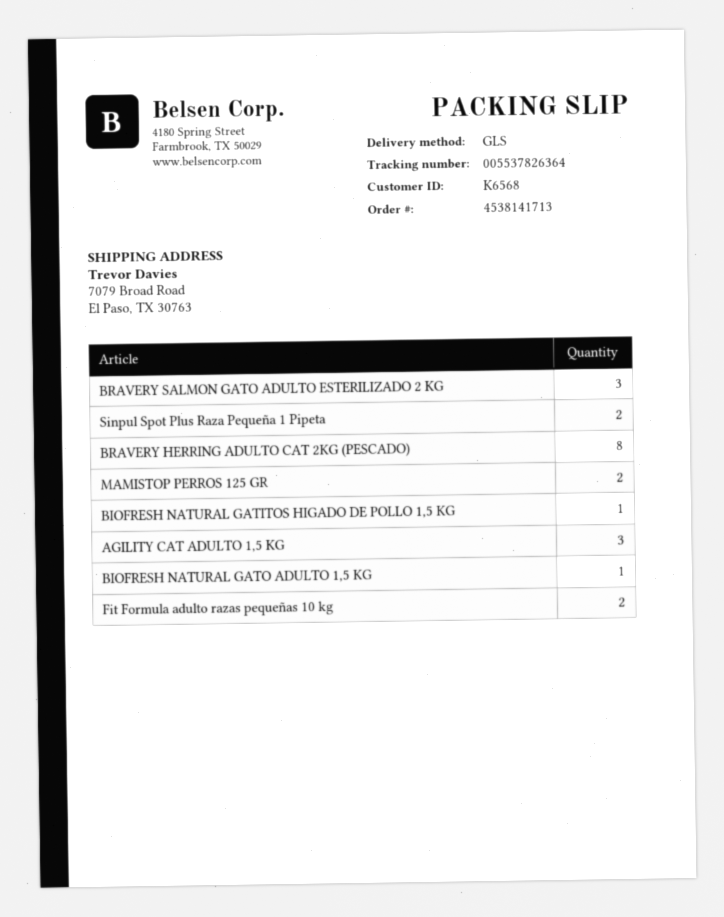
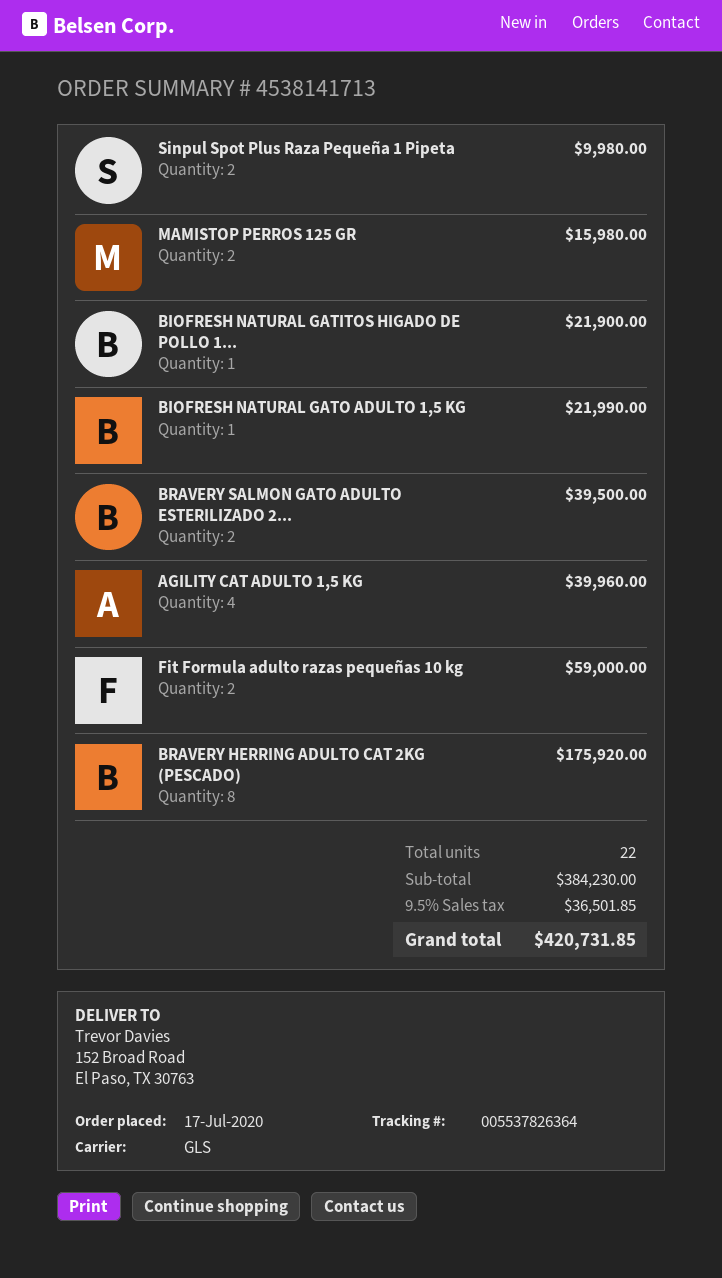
ship to: 7079 Broad Road, El Paso, TX 30763 -> 152 Broad Road, El Paso, TX 30763
BRAVERY SALMON GATO ADULTO ESTERILIZADO 2 KG: 3 -> 2
AGILITY CAT ADULTO 1,5 KG: 3 -> 4

